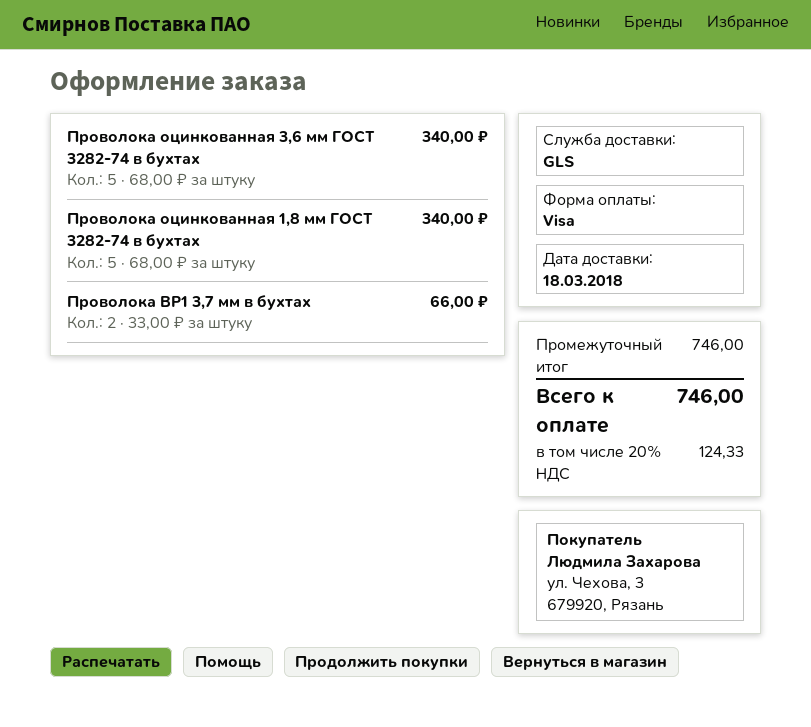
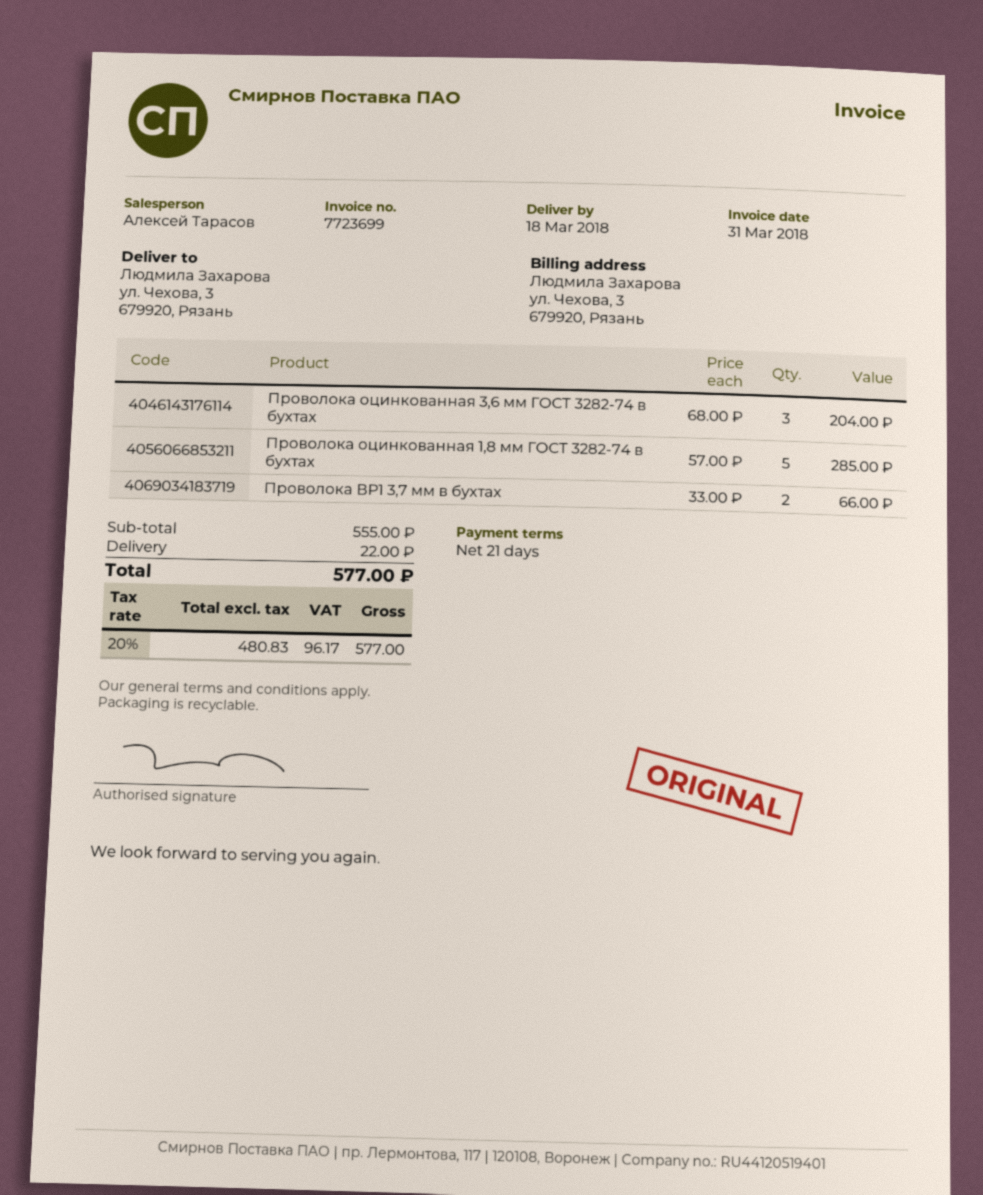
Проволока оцинкованная 3,6 мм ГОСТ 3282-74 в бухтах: 5 x 68.00 = 340.00 -> 3 x 68.00 = 204.00
Проволока оцинкованная 1,8 мм ГОСТ 3282-74 в бухтах: 5 x 68.00 = 340.00 -> 5 x 57.00 = 285.00
subtotal: 746.00 -> 555.00
shipping: none -> 22.00
tax: 20% = 124.33 -> 20% = 96.17
total: 746.00 -> 577.00

